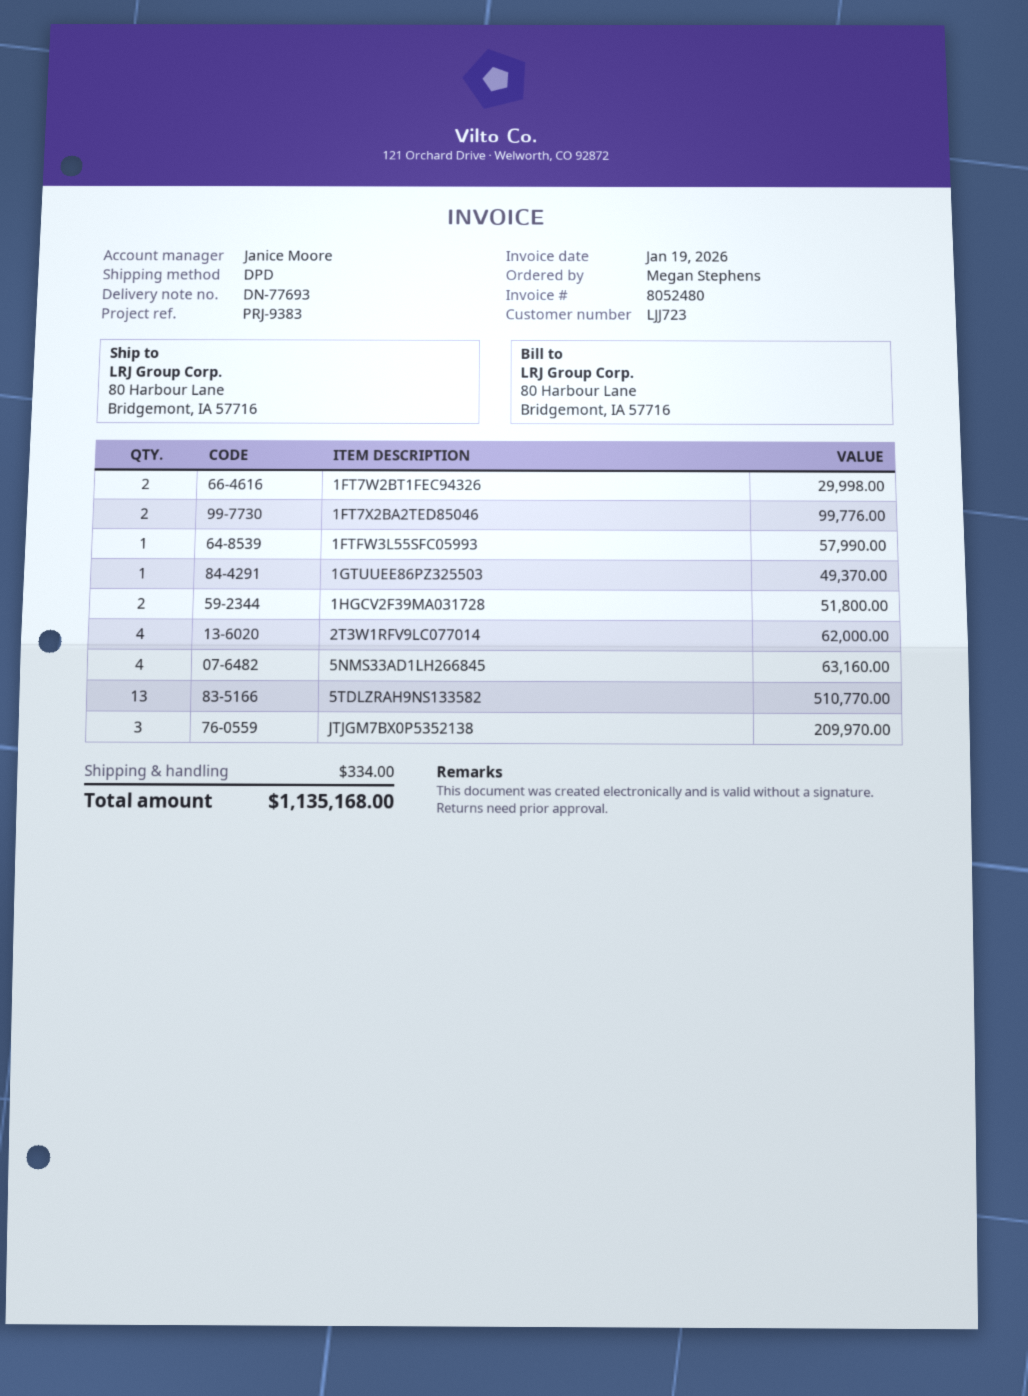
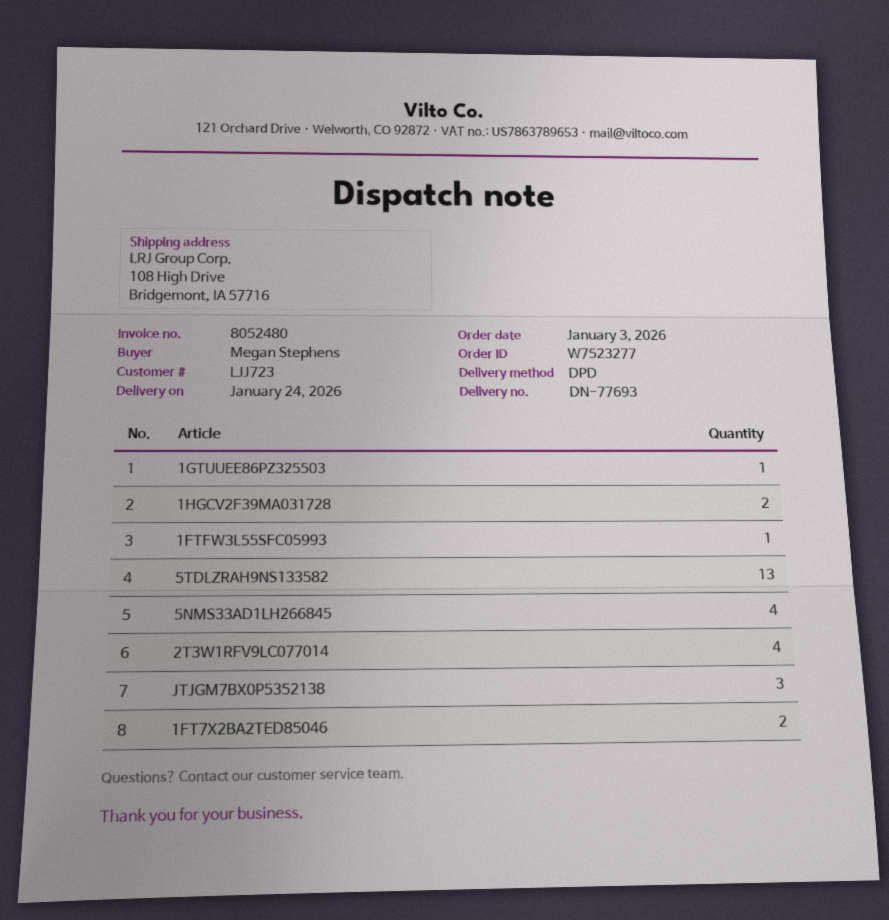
ship to: 80 Harbour Lane, Bridgemont, IA 57716 -> 108 High Drive, Bridgemont, IA 57716
1FT7W2BT1FEC94326: 2 -> none

